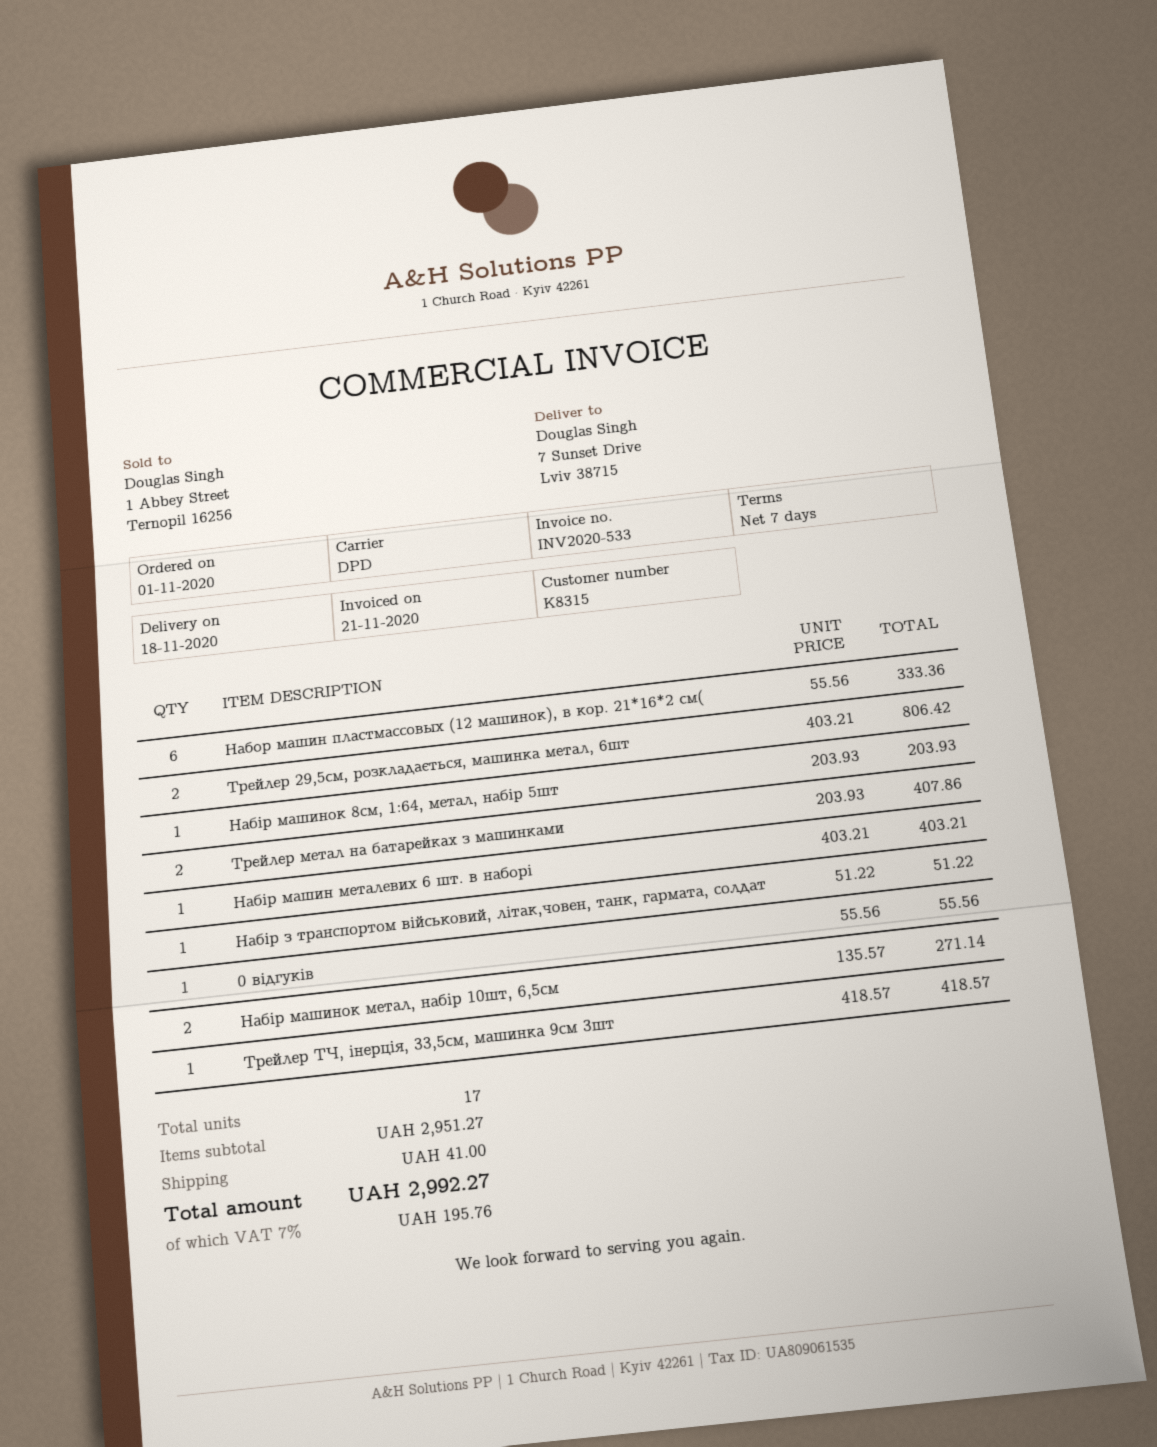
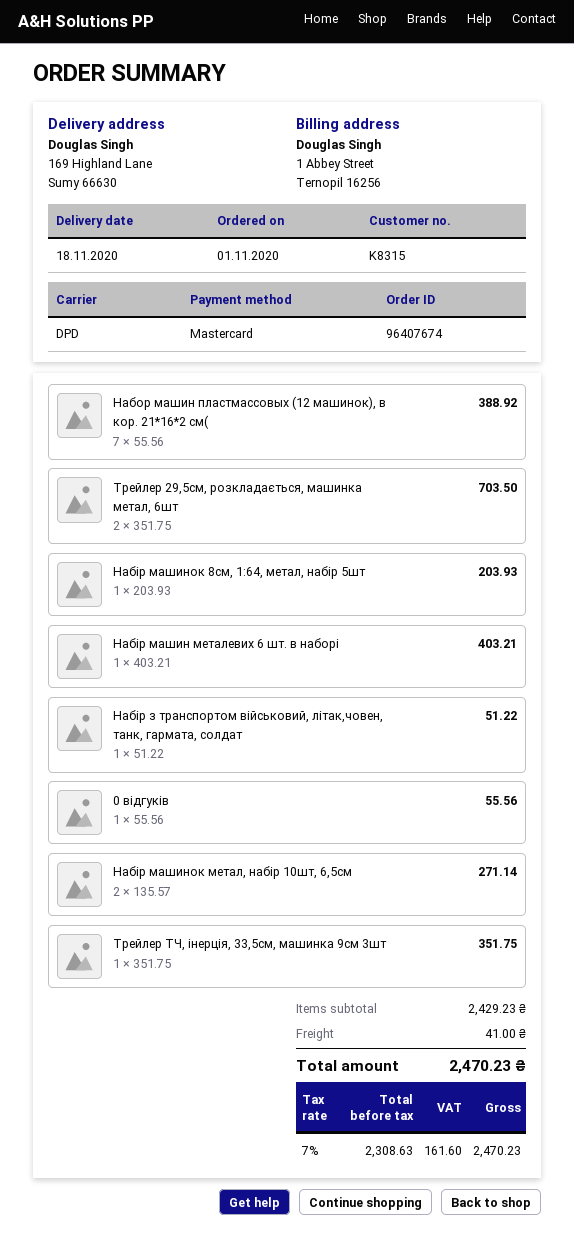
ship to: 7 Sunset Drive, Lviv 38715 -> 169 Highland Lane, Sumy 66630
Набор машин пластмассовых (12 машинок), в кор. 21*16*2 см(: 6 x 55.56 = 333.36 -> 7 x 55.56 = 388.92
Трейлер 29,5см, розкладається, машинка метал, 6шт: 2 x 403.21 = 806.42 -> 2 x 351.75 = 703.50
Трейлер метал на батарейках з машинками: 2 x 203.93 = 407.86 -> none
Трейлер ТЧ, інерція, 33,5см, машинка 9см 3шт: 1 x 418.57 = 418.57 -> 1 x 351.75 = 351.75
subtotal: 2951.27 -> 2429.23
tax: 7% = 195.76 -> 7% = 161.60
total: 2992.27 -> 2470.23

